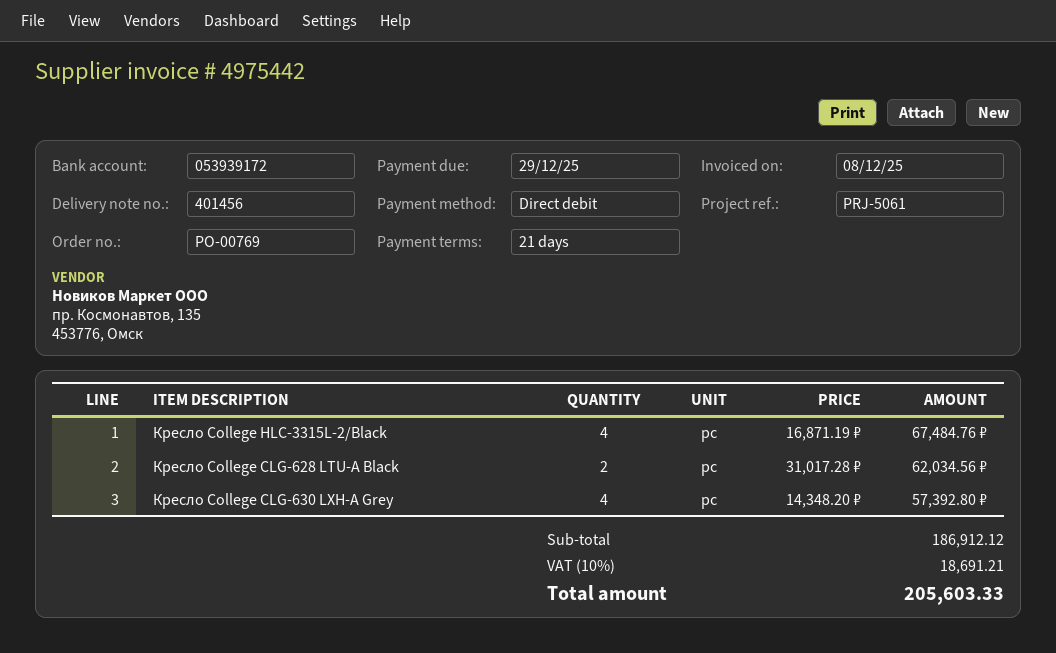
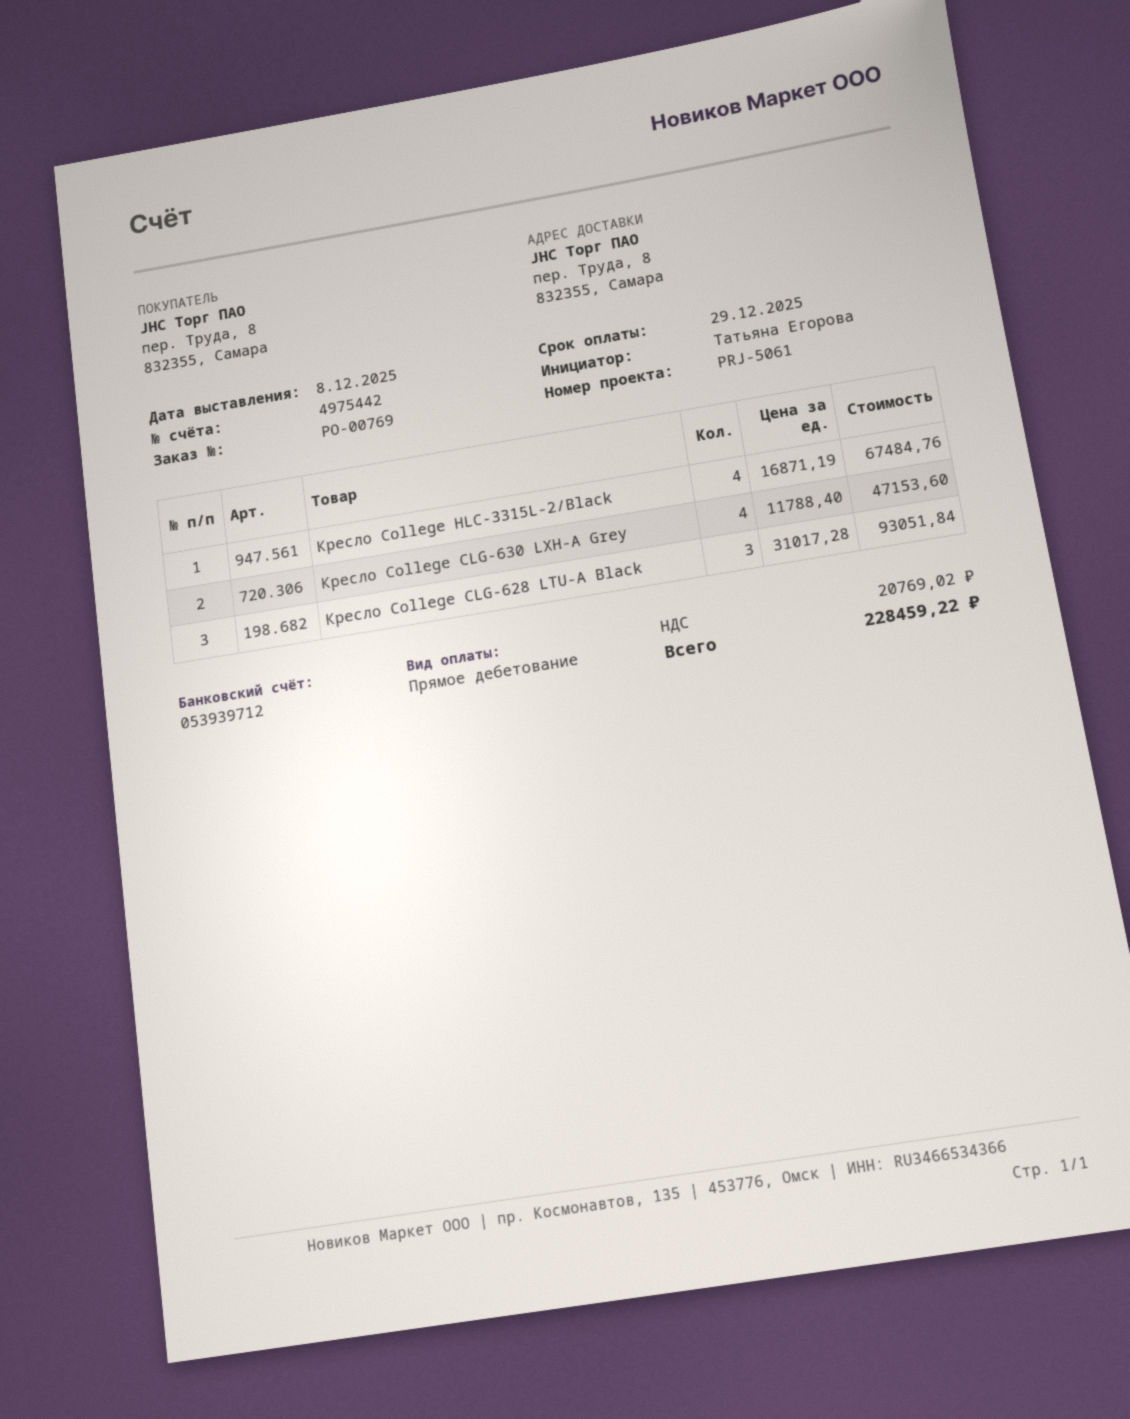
bank account: 053939172 -> 053939712
Кресло College CLG-628 LTU-A Black: 2 x 31017.28 = 62034.56 -> 3 x 31017.28 = 93051.84
Кресло College CLG-630 LXH-A Grey: 4 x 14348.20 = 57392.80 -> 4 x 11788.40 = 47153.60
tax: 18691.21 -> 20769.02
total: 205603.33 -> 228459.22

